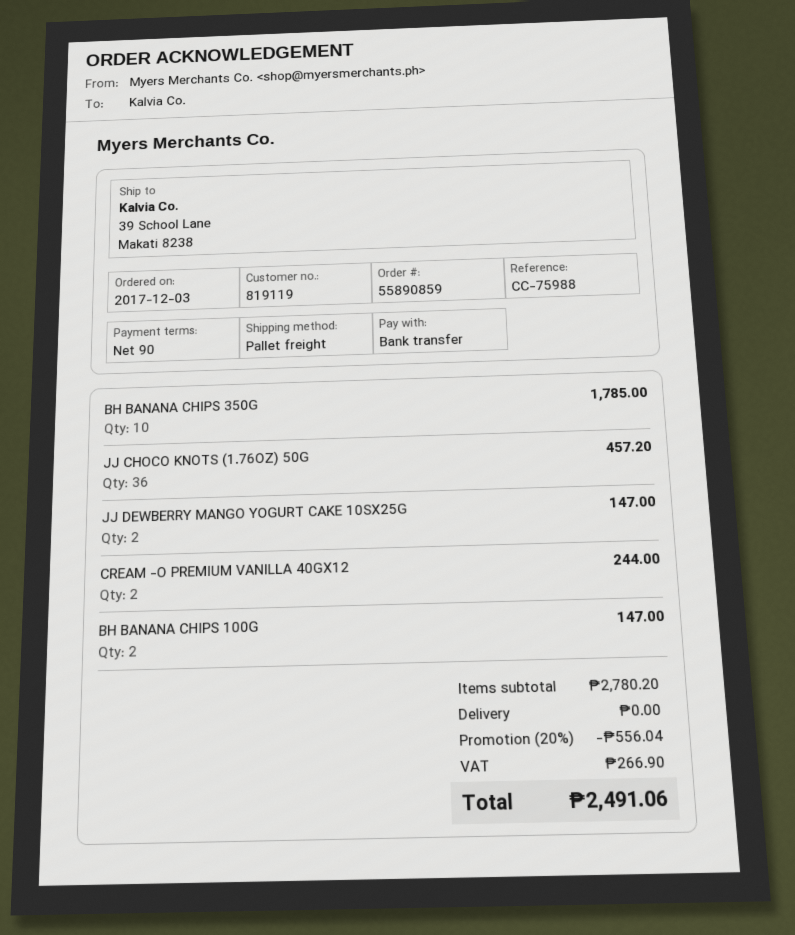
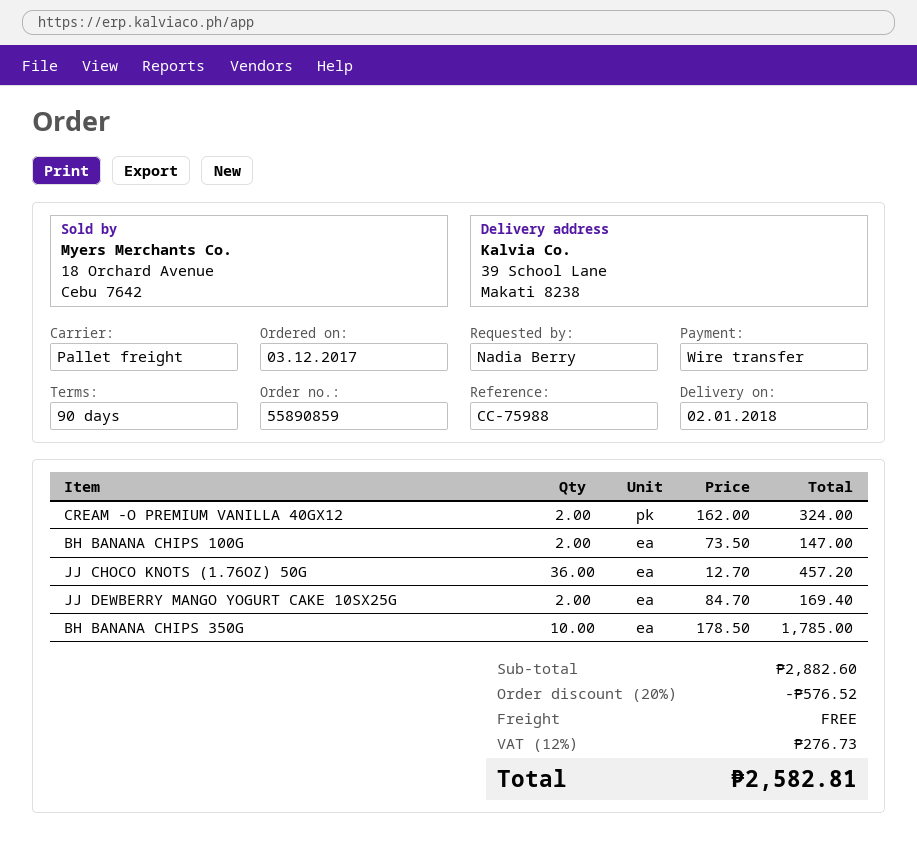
JJ DEWBERRY MANGO YOGURT CAKE 10SX25G: 2 for 147.00 -> 2 for 169.40
CREAM -O PREMIUM VANILLA 40GX12: 2 for 244.00 -> 2 for 324.00
subtotal: 2780.20 -> 2882.60
discount: 20% = 556.04 -> 20% = 576.52
tax: 266.90 -> 276.73
total: 2491.06 -> 2582.81

